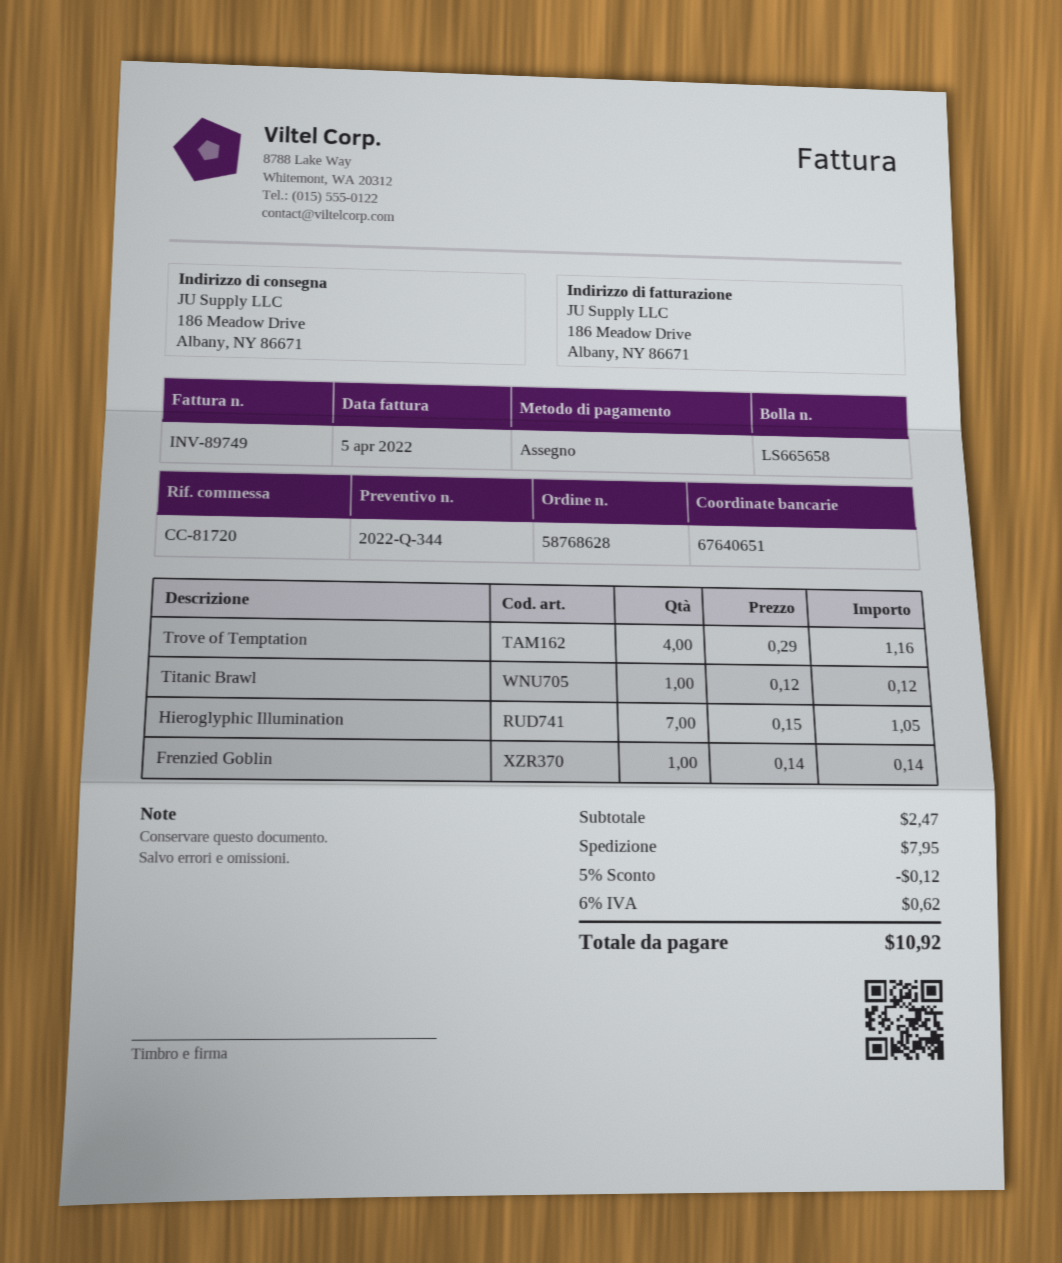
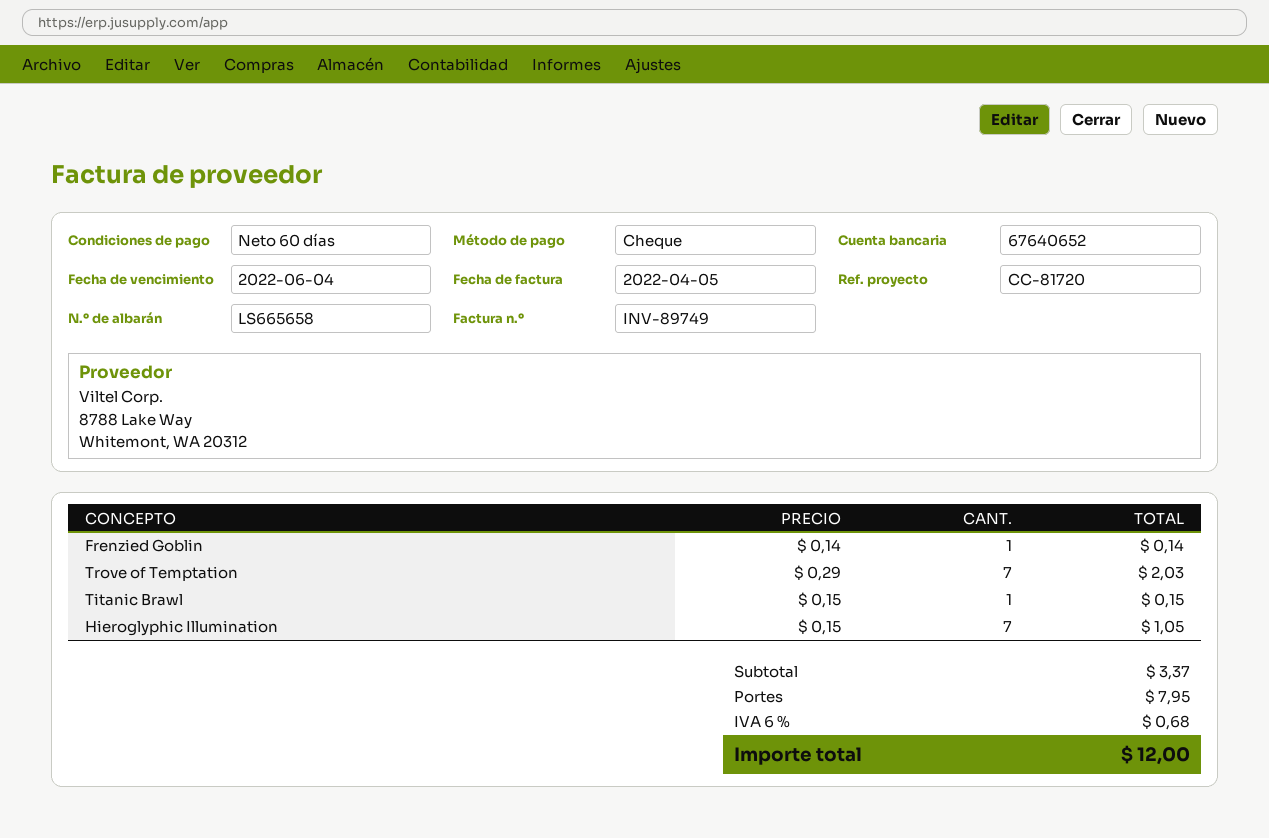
bank account: 67640651 -> 67640652
Trove of Temptation: 4 x 0.29 = 1.16 -> 7 x 0.29 = 2.03
Titanic Brawl: 1 x 0.12 = 0.12 -> 1 x 0.15 = 0.15
subtotal: 2.47 -> 3.37
discount: 5% = 0.12 -> none
tax: 6% = 0.62 -> 6% = 0.68
total: 10.92 -> 12.00

